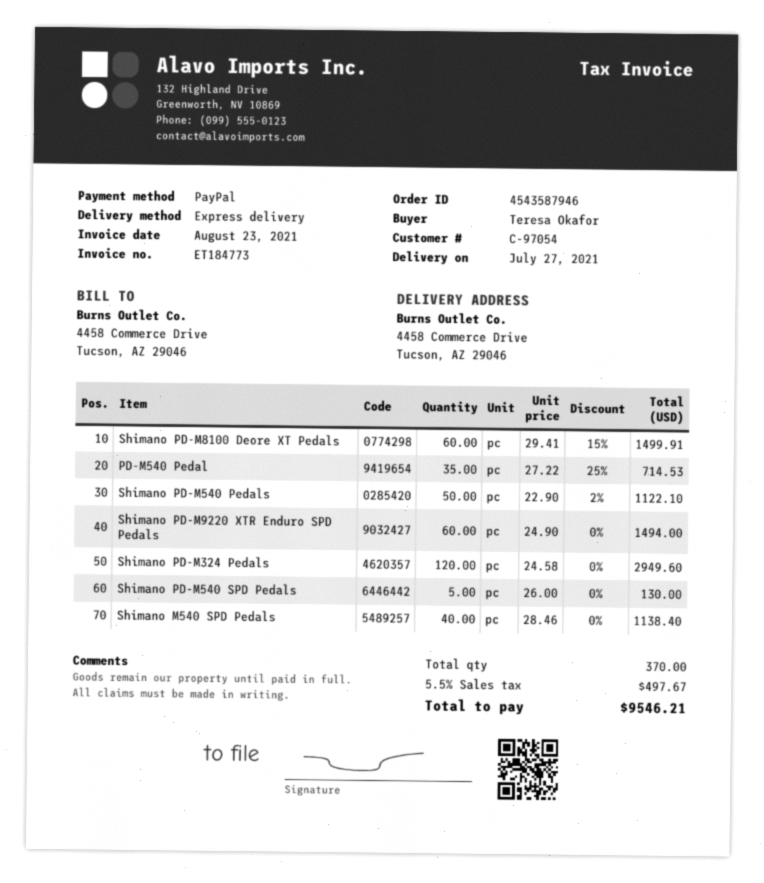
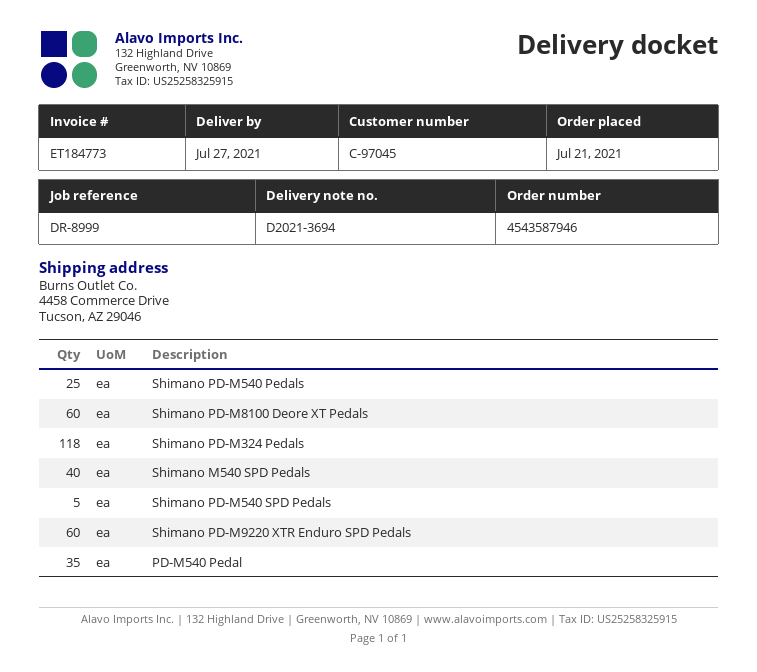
customer number: C-97054 -> C-97045
Shimano PD-M540 Pedals: 50 -> 25
Shimano PD-M324 Pedals: 120 -> 118

